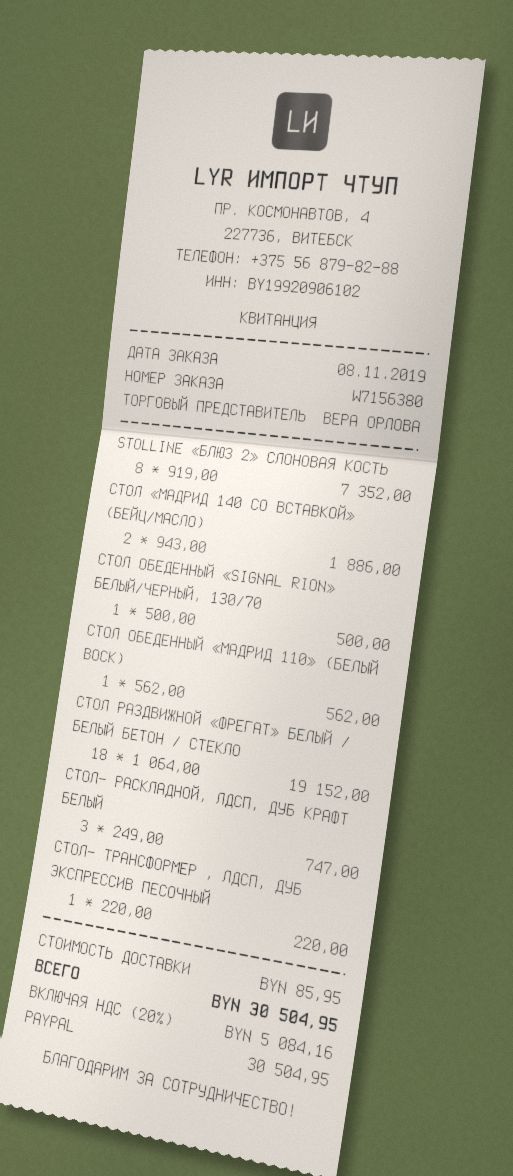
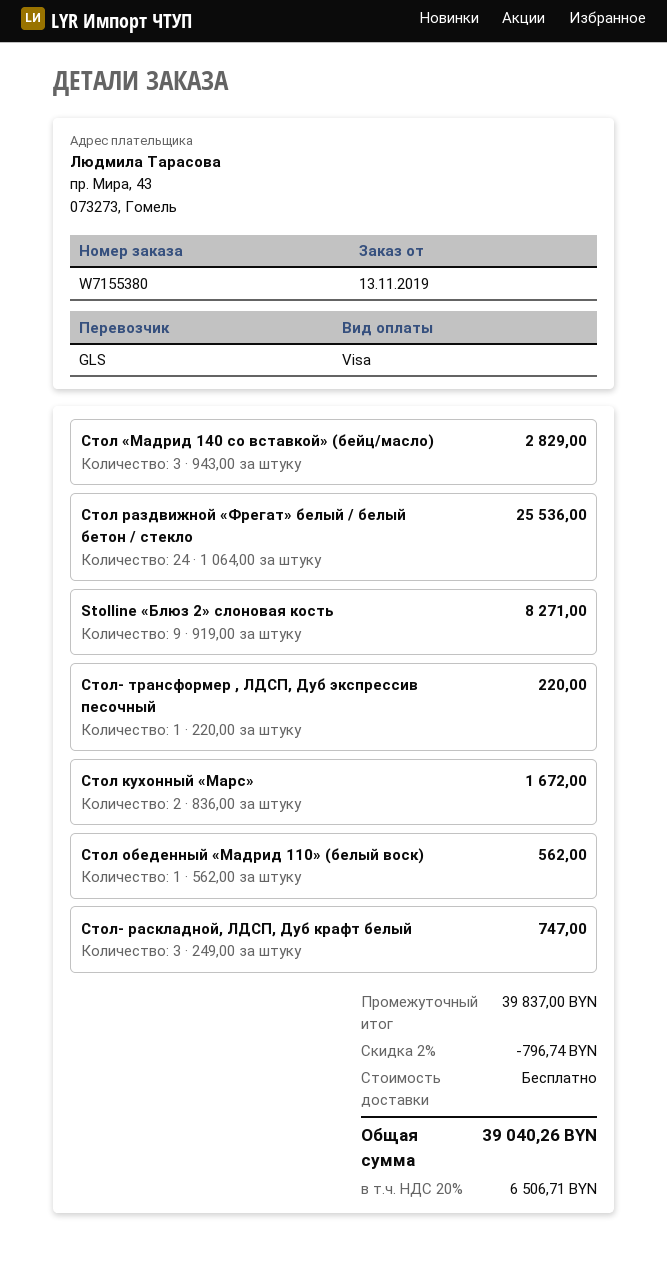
order number: W7156380 -> W7155380
order date: 2019-11-08 -> 2019-11-13
payment method: PayPal -> Visa
STOLLINE «БЛЮЗ 2» СЛОНОВАЯ КОСТЬ: 8 x 919.00 = 7352.00 -> 9 x 919.00 = 8271.00
СТОЛ «МАДРИД 140 СО ВСТАВКОЙ» (БЕЙЦ/МАСЛО): 2 x 943.00 = 1886.00 -> 3 x 943.00 = 2829.00
СТОЛ ОБЕДЕННЫЙ «SIGNAL RION» БЕЛЫЙ/ЧЕРНЫЙ, 130/70: 1 x 500.00 = 500.00 -> none
СТОЛ РАЗДВИЖНОЙ «ФРЕГАТ» БЕЛЫЙ / БЕЛЫЙ БЕТОН / СТЕКЛО: 18 x 1064.00 = 19152.00 -> 24 x 1064.00 = 25536.00
Стол кухонный «Марс»: none -> 2 x 836.00 = 1672.00
discount: none -> 2% = 796.74
shipping: 85.95 -> 0.00
tax: 20% = 5084.16 -> 20% = 6506.71
total: 30504.95 -> 39040.26

